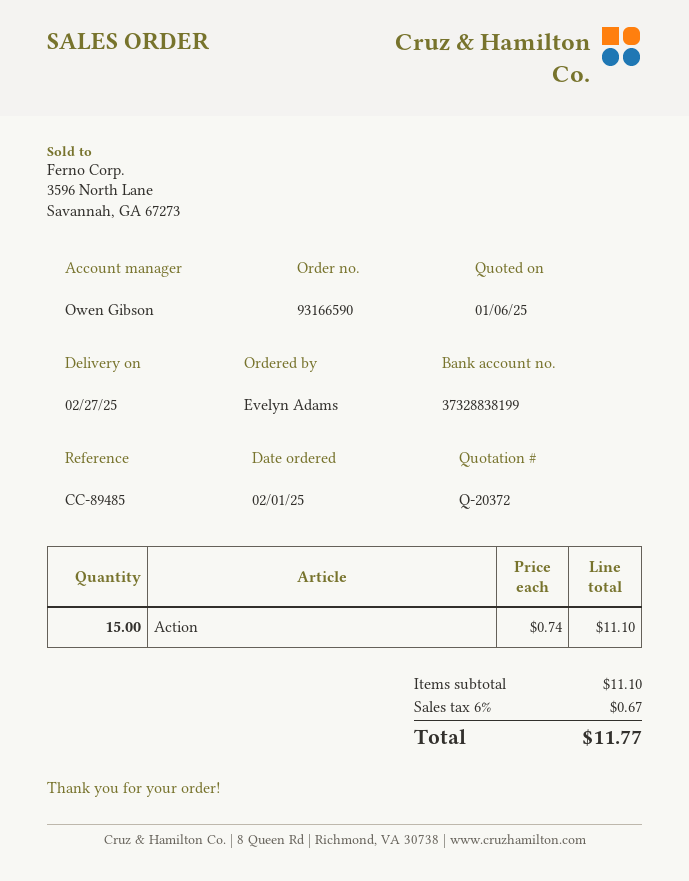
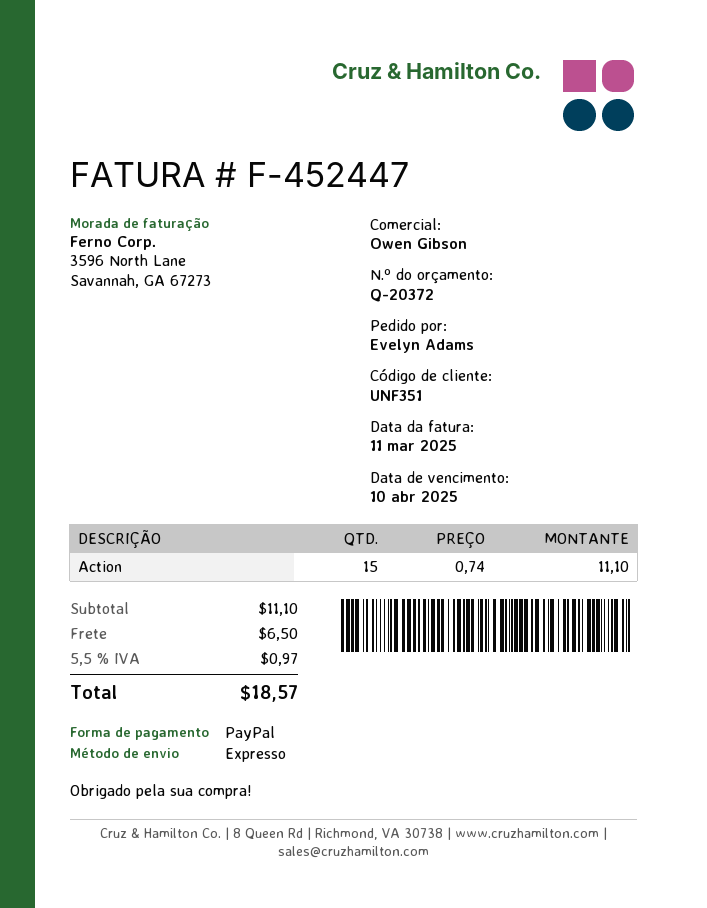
shipping: none -> 6.50
tax: 6% = 0.67 -> 5.5% = 0.97
total: 11.77 -> 18.57

